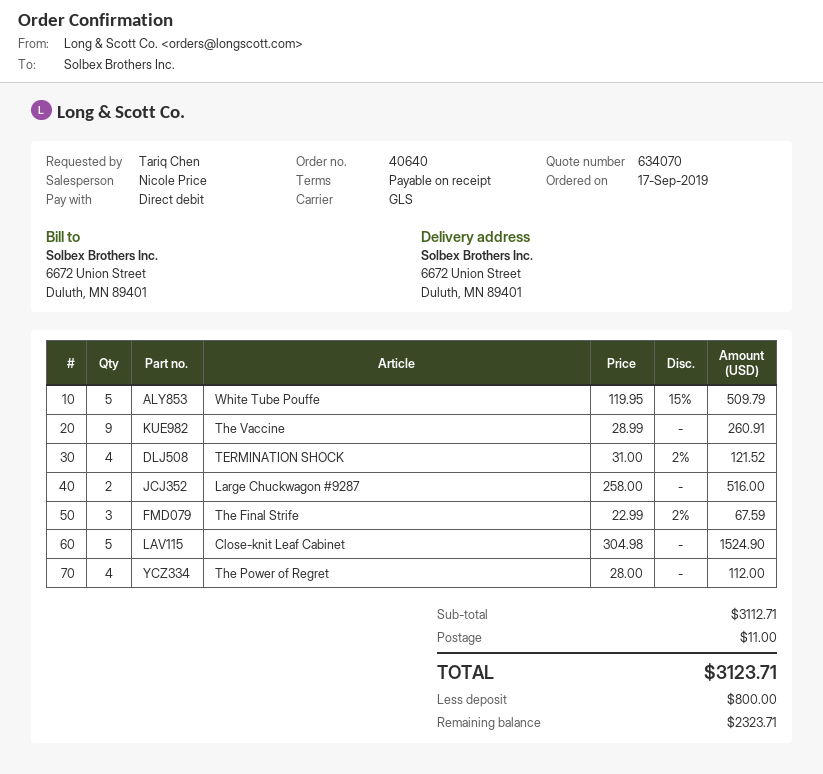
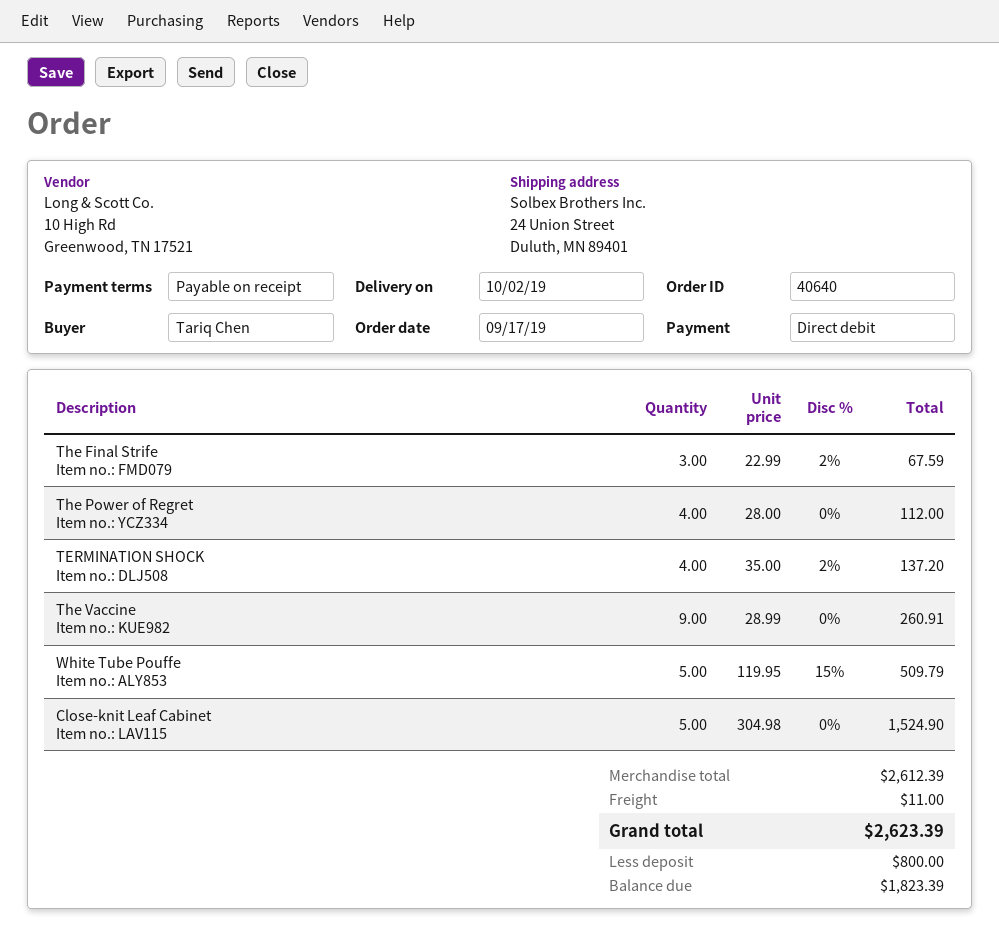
ship to: 6672 Union Street, Duluth, MN 89401 -> 24 Union Street, Duluth, MN 89401
TERMINATION SHOCK: 4 x 31.00 - 2% = 121.52 -> 4 x 35.00 - 2% = 137.20
Large Chuckwagon #9287: 2 x 258.00 = 516.00 -> none
subtotal: 3112.71 -> 2612.39
total: 3123.71 -> 2623.39
balance: 2323.71 -> 1823.39

